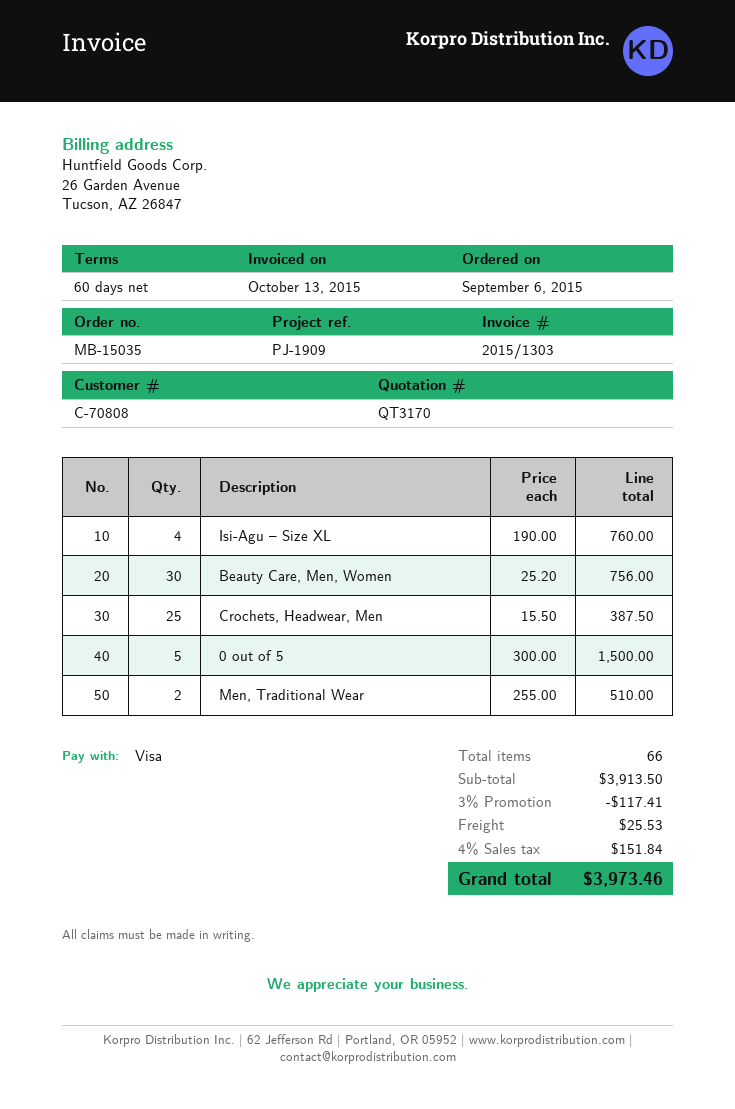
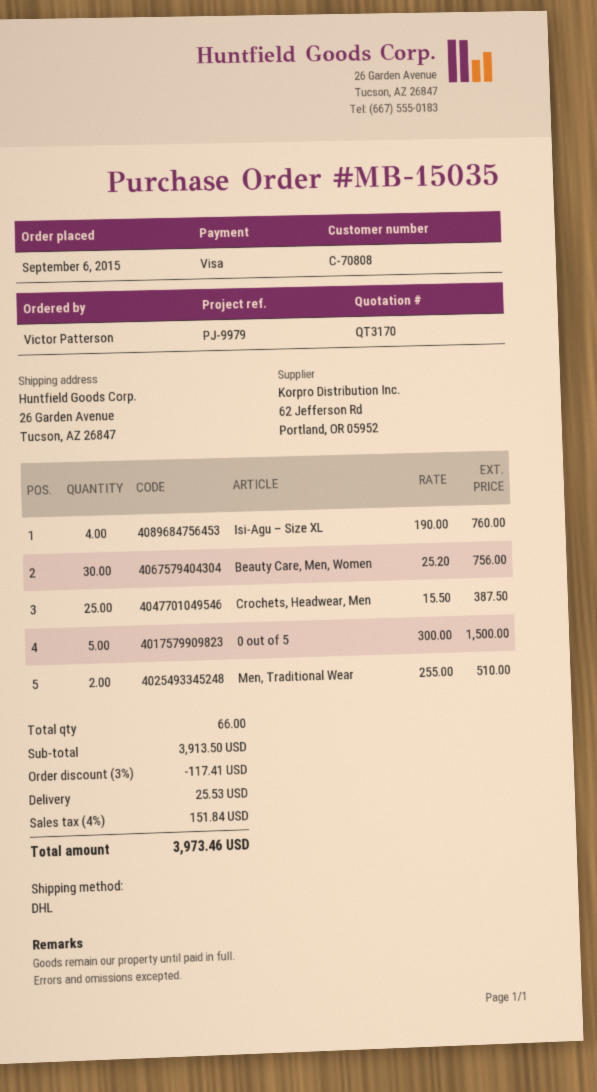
reference: PJ-1909 -> PJ-9979

